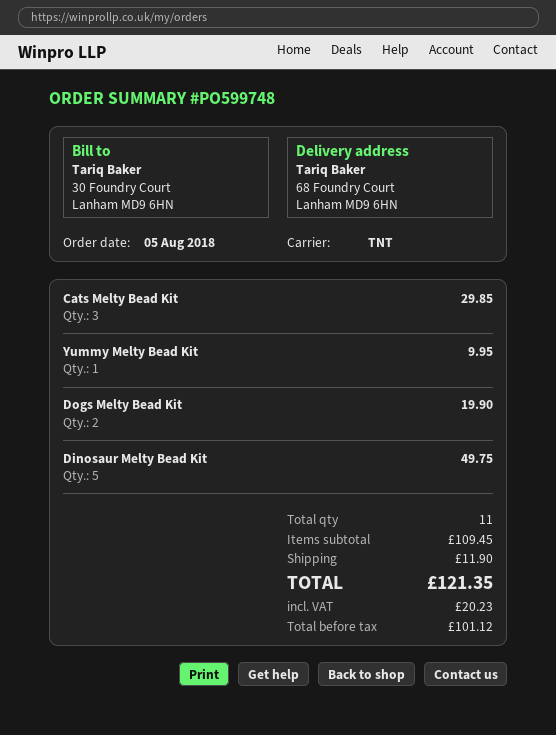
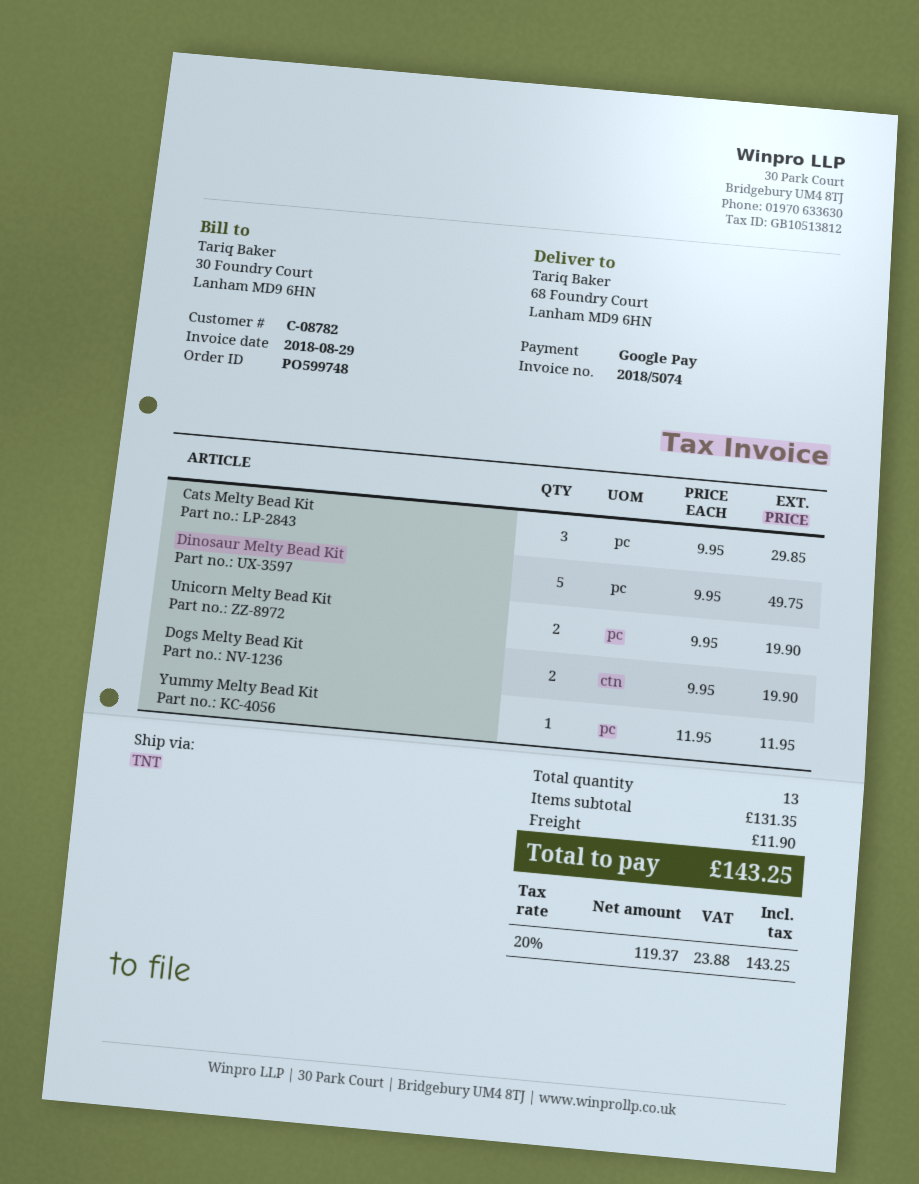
Yummy Melty Bead Kit: 1 for 9.95 -> 1 for 11.95
Unicorn Melty Bead Kit: none -> 2 for 19.90
total quantity: 11 -> 13
subtotal: 109.45 -> 131.35
net: 101.12 -> 119.37
tax: 20.23 -> 23.88
total: 121.35 -> 143.25

